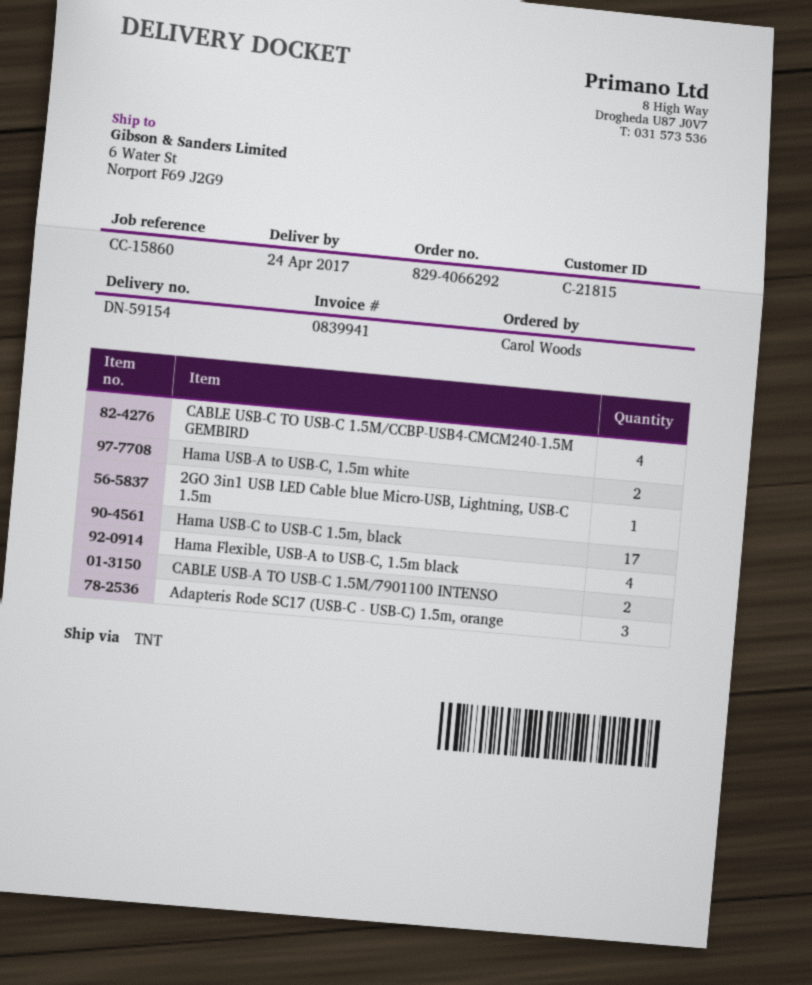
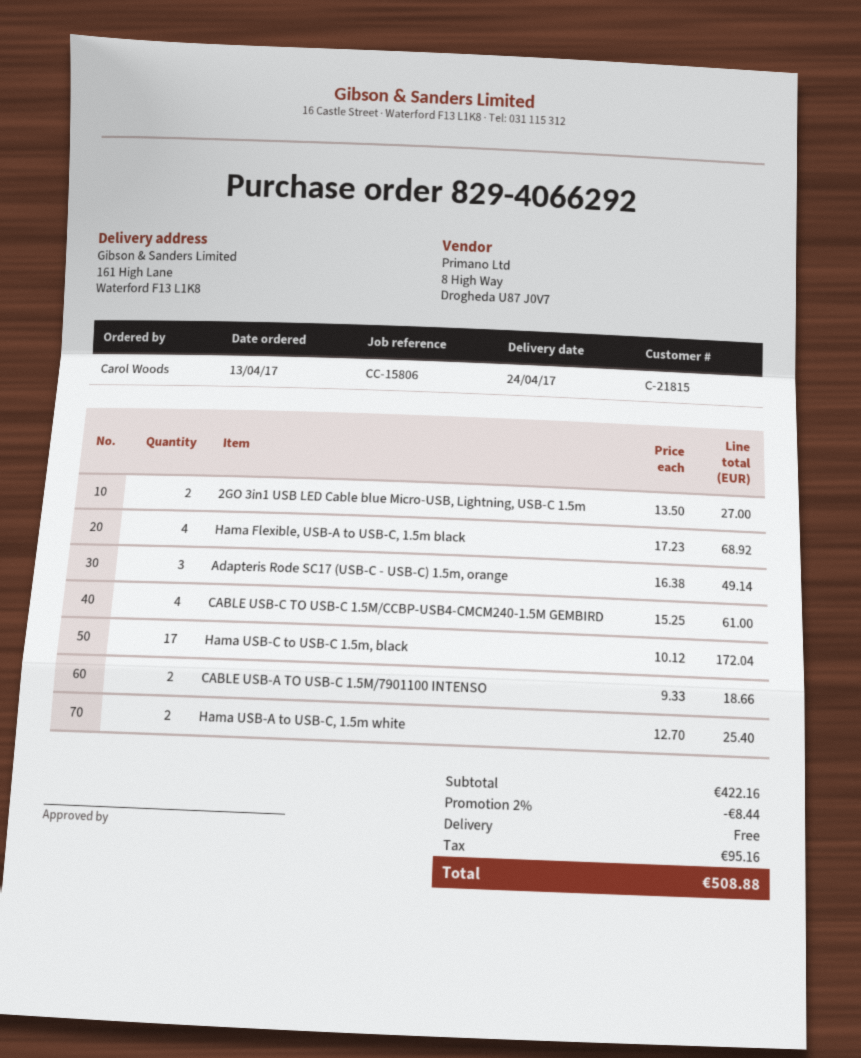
reference: CC-15860 -> CC-15806
ship to: 6 Water St, Norport F69 J2G9 -> 161 High Lane, Waterford F13 L1K8
2GO 3in1 USB LED Cable blue Micro-USB, Lightning, USB-C 1.5m: 1 -> 2

